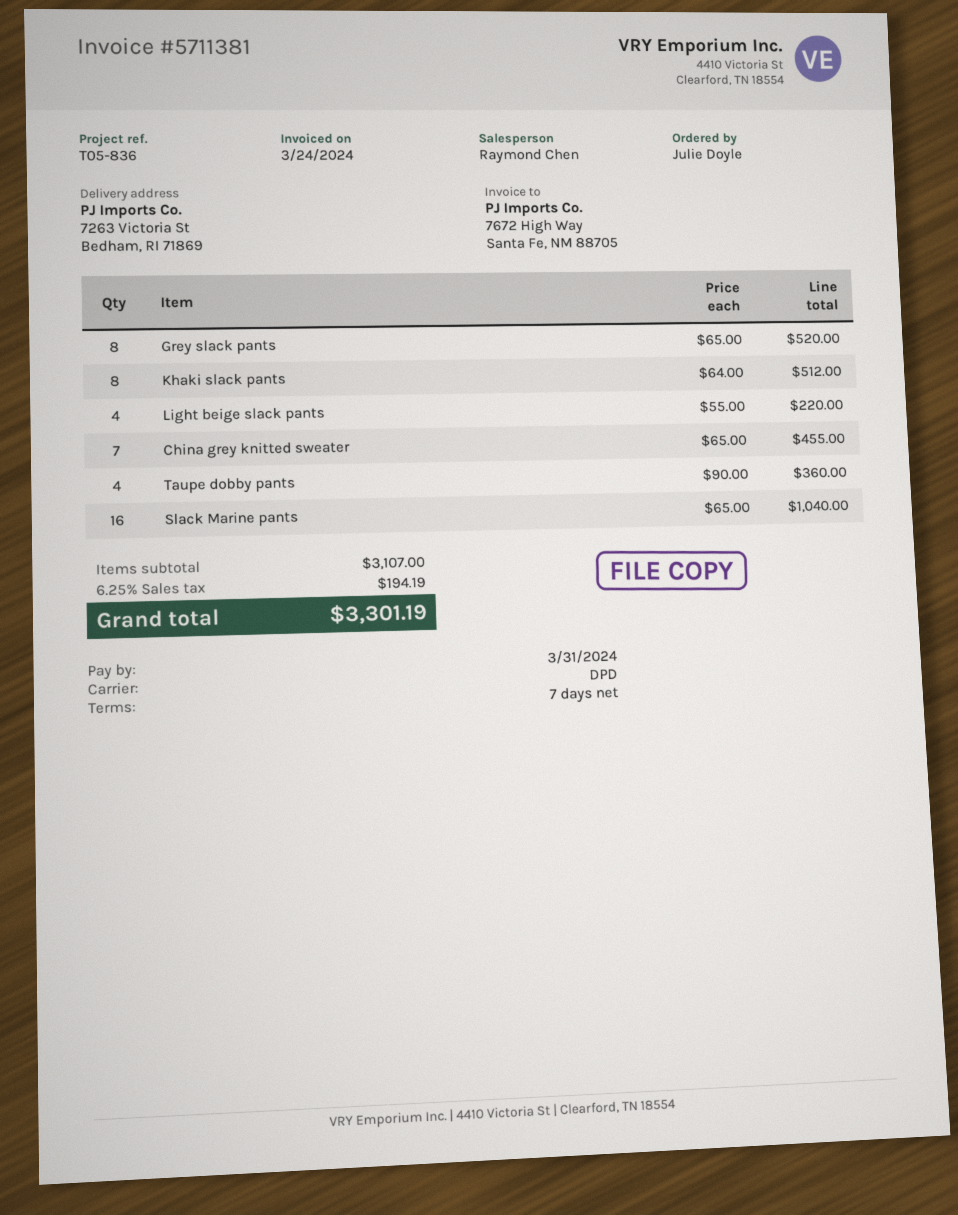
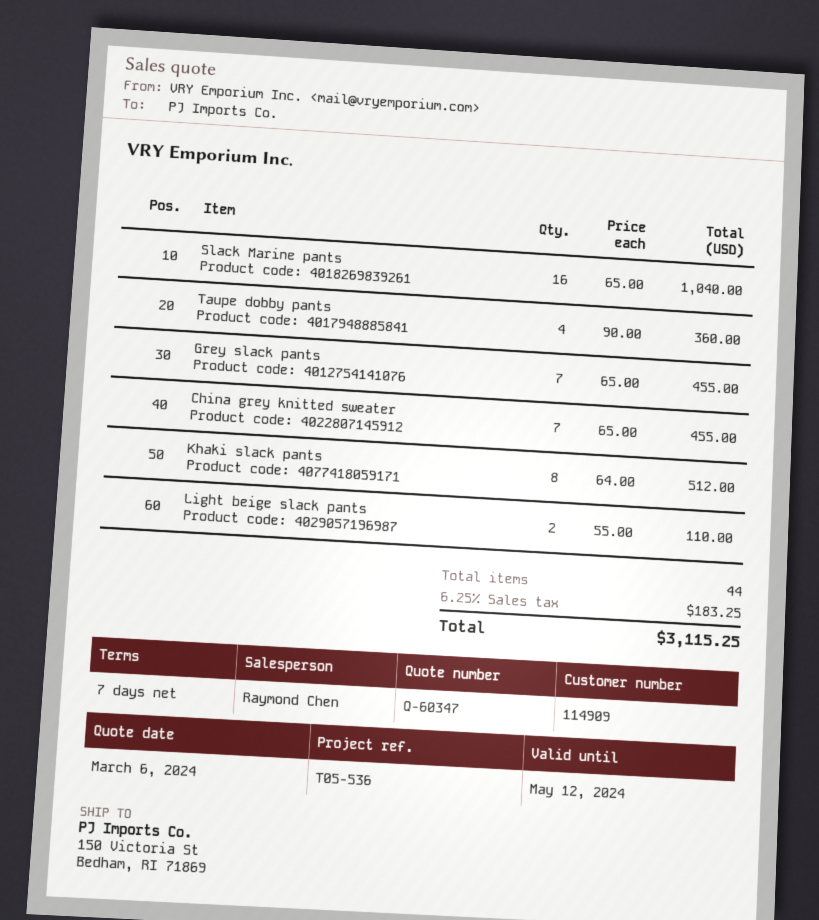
reference: T05-836 -> T05-536
ship to: 7263 Victoria St, Bedham, RI 71869 -> 150 Victoria St, Bedham, RI 71869
Grey slack pants: 8 x 65.00 = 520.00 -> 7 x 65.00 = 455.00
Light beige slack pants: 4 x 55.00 = 220.00 -> 2 x 55.00 = 110.00
tax: 6.25% = 194.19 -> 6.25% = 183.25
total: 3301.19 -> 3115.25

